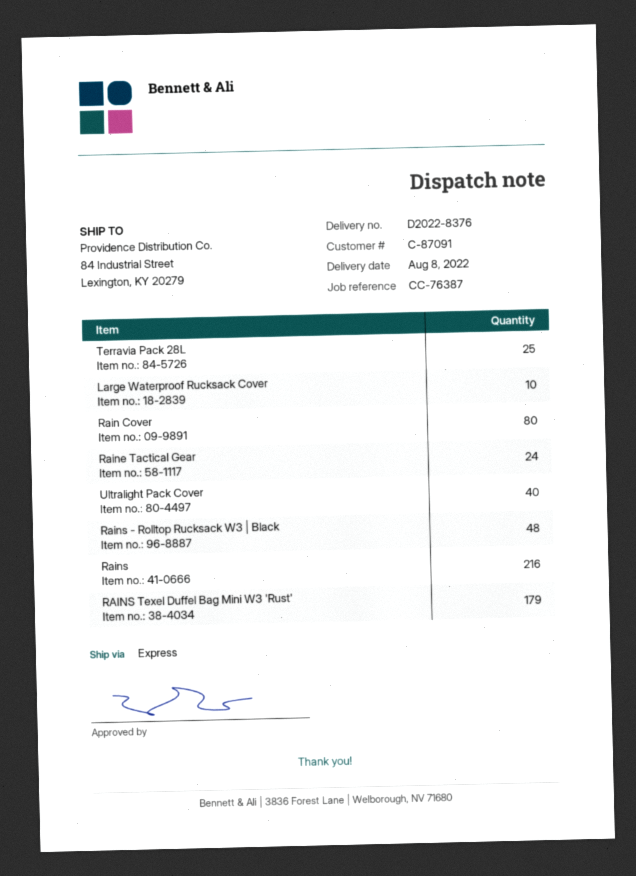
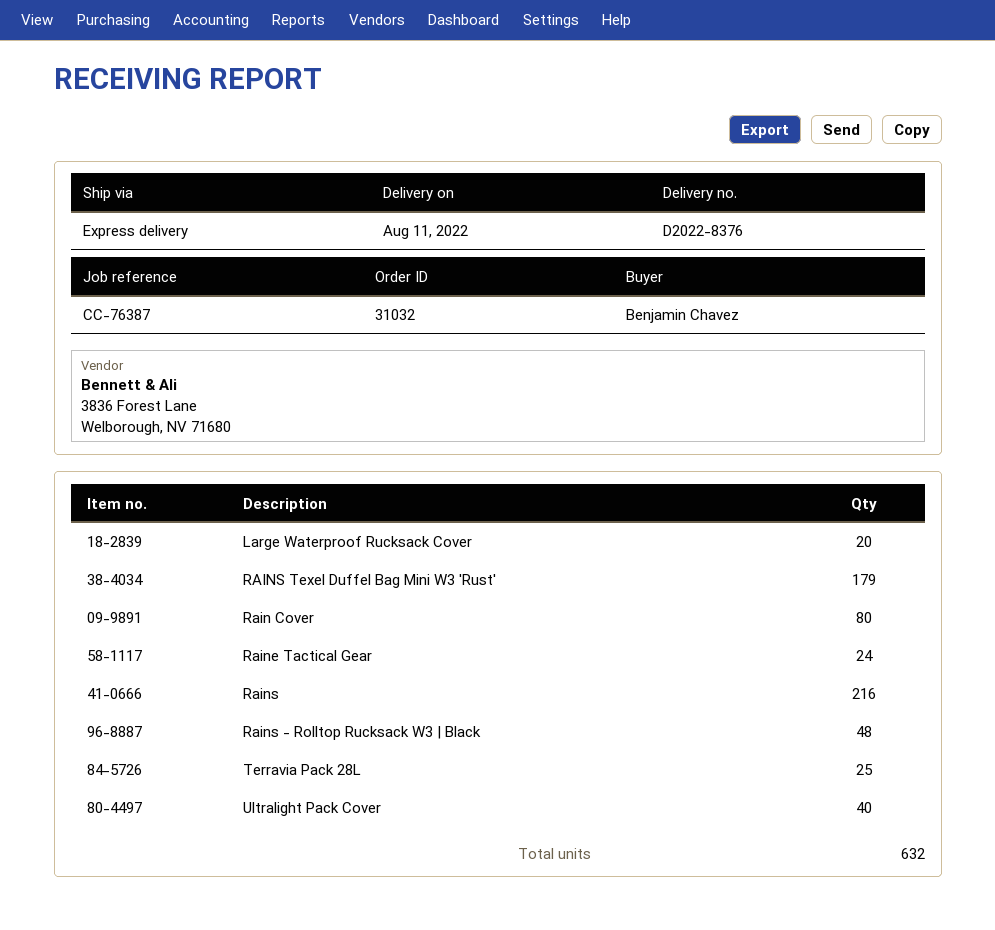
delivery date: 2022-08-08 -> 2022-08-11
Large Waterproof Rucksack Cover: 10 -> 20

